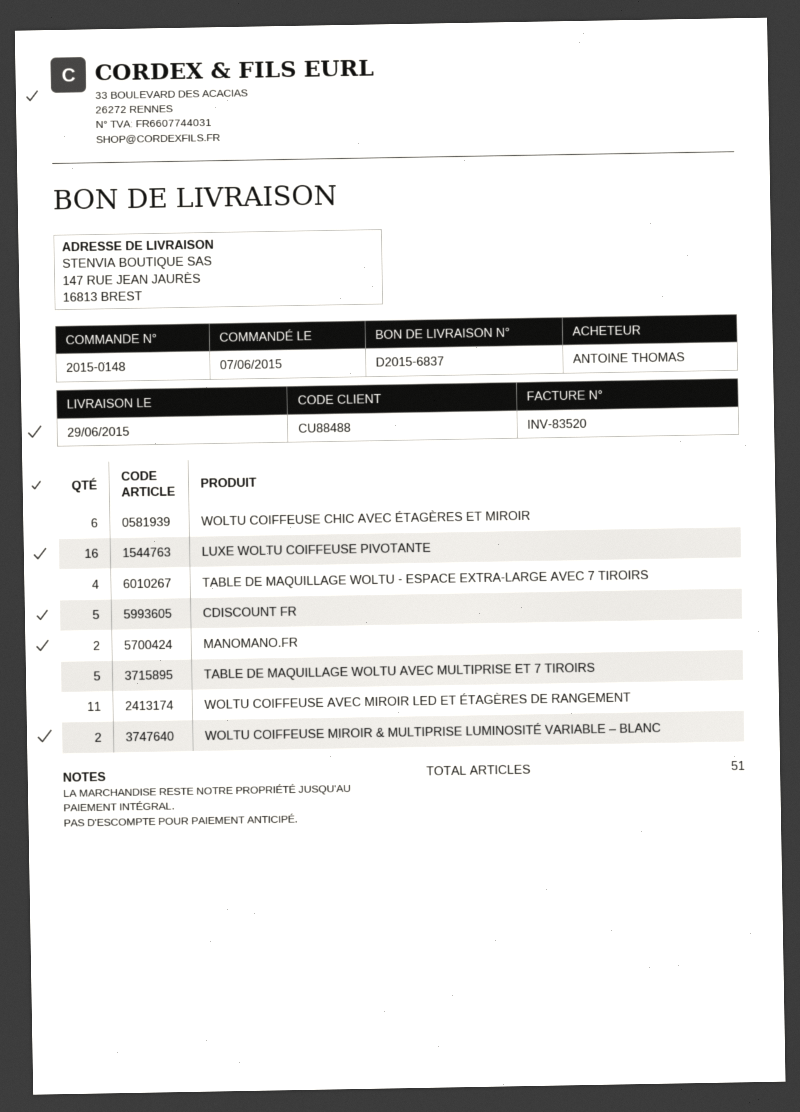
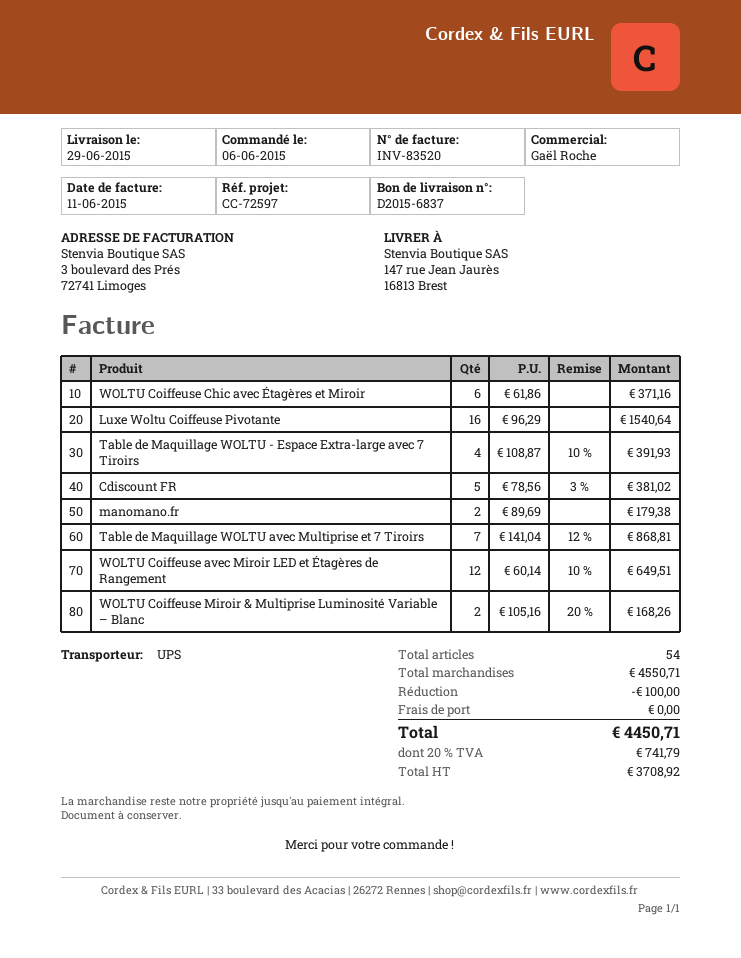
order date: 2015-06-07 -> 2015-06-06
TABLE DE MAQUILLAGE WOLTU AVEC MULTIPRISE ET 7 TIROIRS: 5 -> 7
WOLTU COIFFEUSE AVEC MIROIR LED ET ÉTAGÈRES DE RANGEMENT: 11 -> 12
total quantity: 51 -> 54

